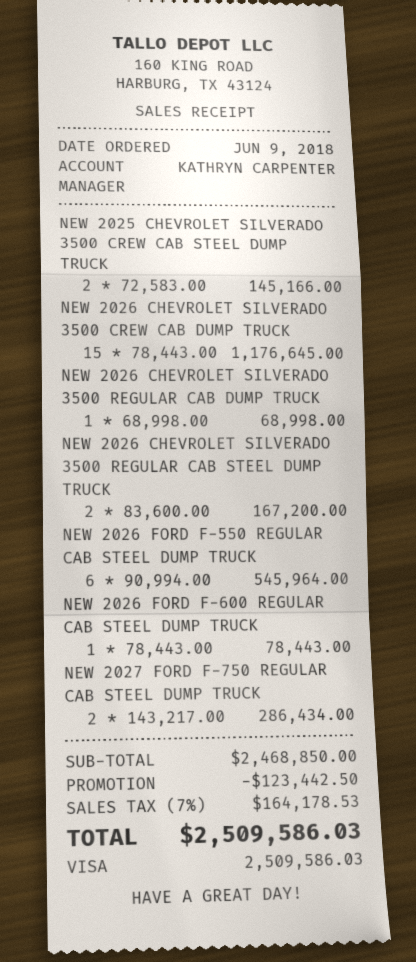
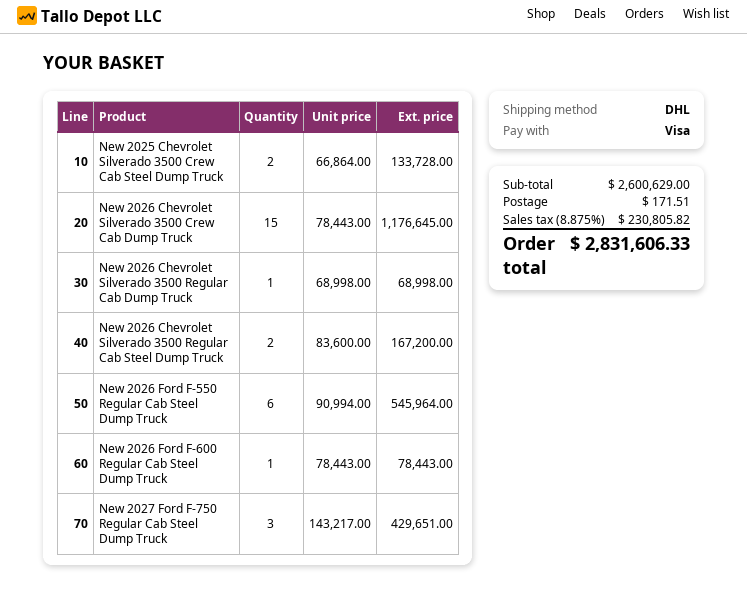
NEW 2025 CHEVROLET SILVERADO 3500 CREW CAB STEEL DUMP TRUCK: 2 x 72583.00 = 145166.00 -> 2 x 66864.00 = 133728.00
NEW 2027 FORD F-750 REGULAR CAB STEEL DUMP TRUCK: 2 x 143217.00 = 286434.00 -> 3 x 143217.00 = 429651.00
subtotal: 2468850.00 -> 2600629.00
discount: 123442.50 -> none
shipping: none -> 171.51
tax: 7% = 164178.53 -> 8.875% = 230805.82
total: 2509586.03 -> 2831606.33

